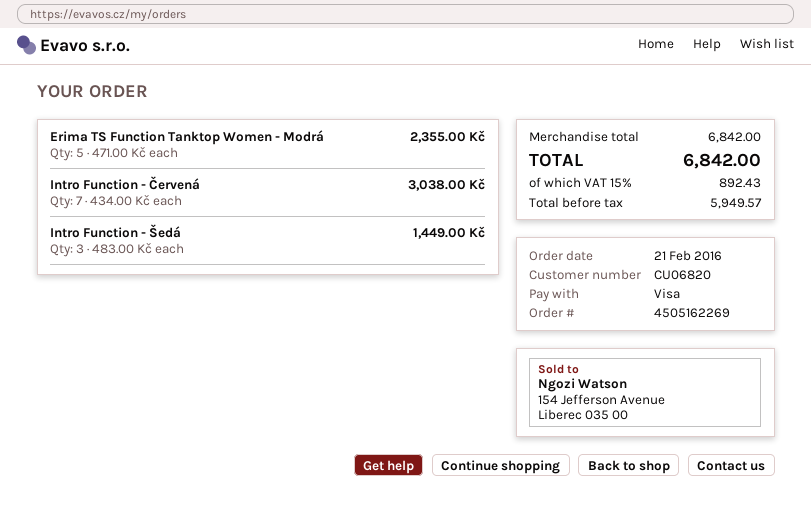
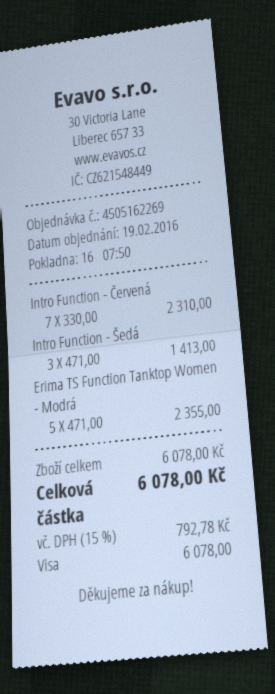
order date: 2016-02-21 -> 2016-02-19
Intro Function - Červená: 7 x 434.00 = 3038.00 -> 7 x 330.00 = 2310.00
Intro Function - Šedá: 3 x 483.00 = 1449.00 -> 3 x 471.00 = 1413.00
subtotal: 6842.00 -> 6078.00
tax: 15% = 892.43 -> 15% = 792.78
total: 6842.00 -> 6078.00

